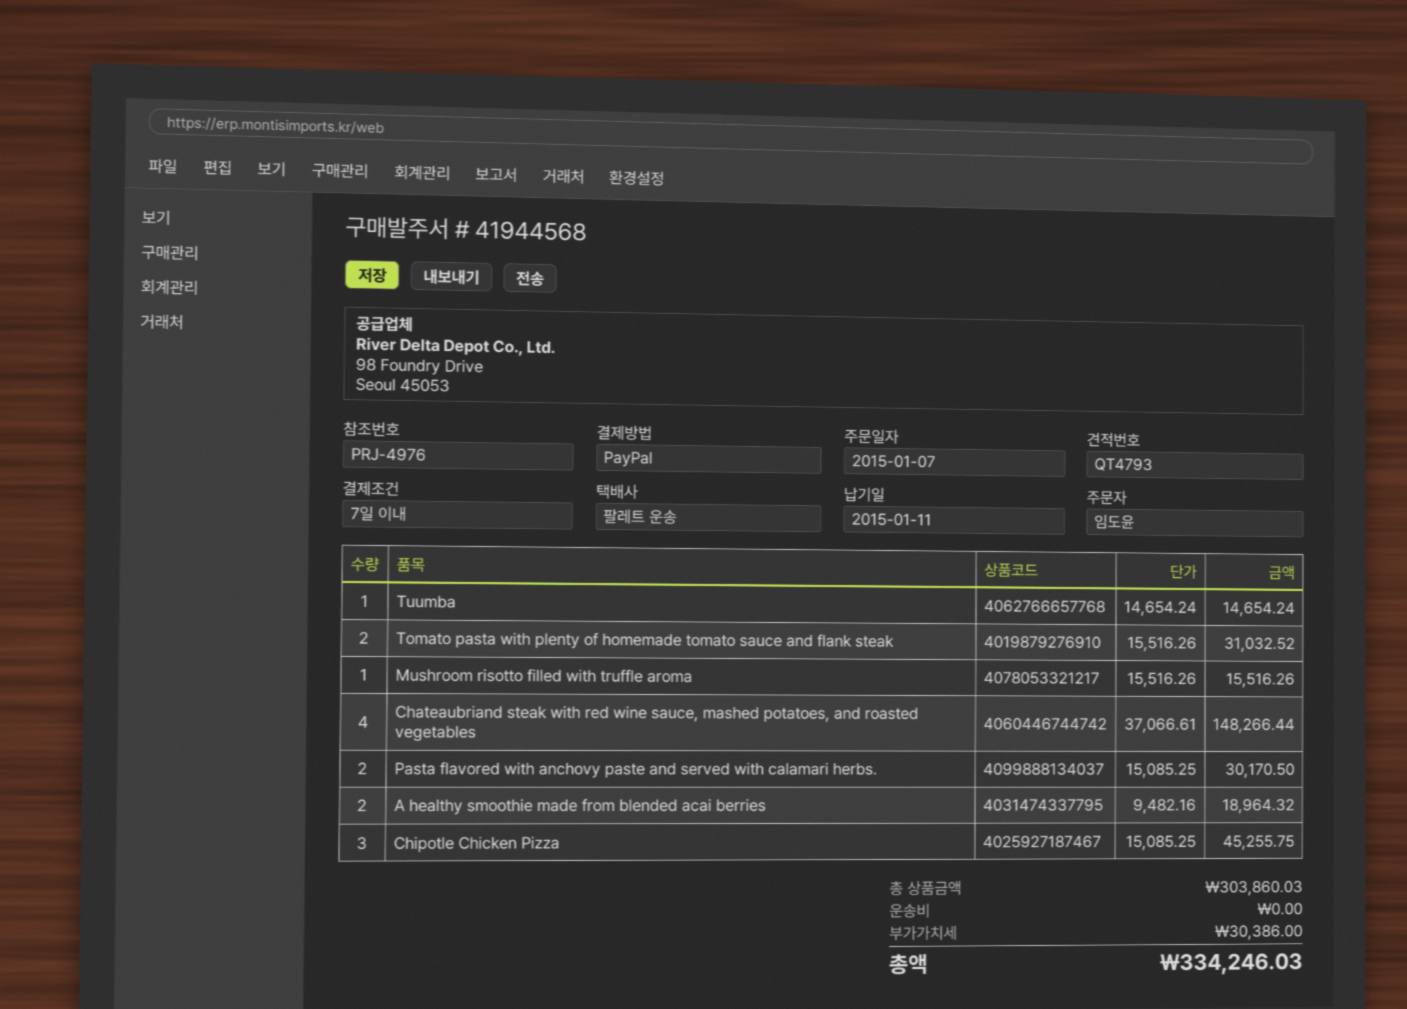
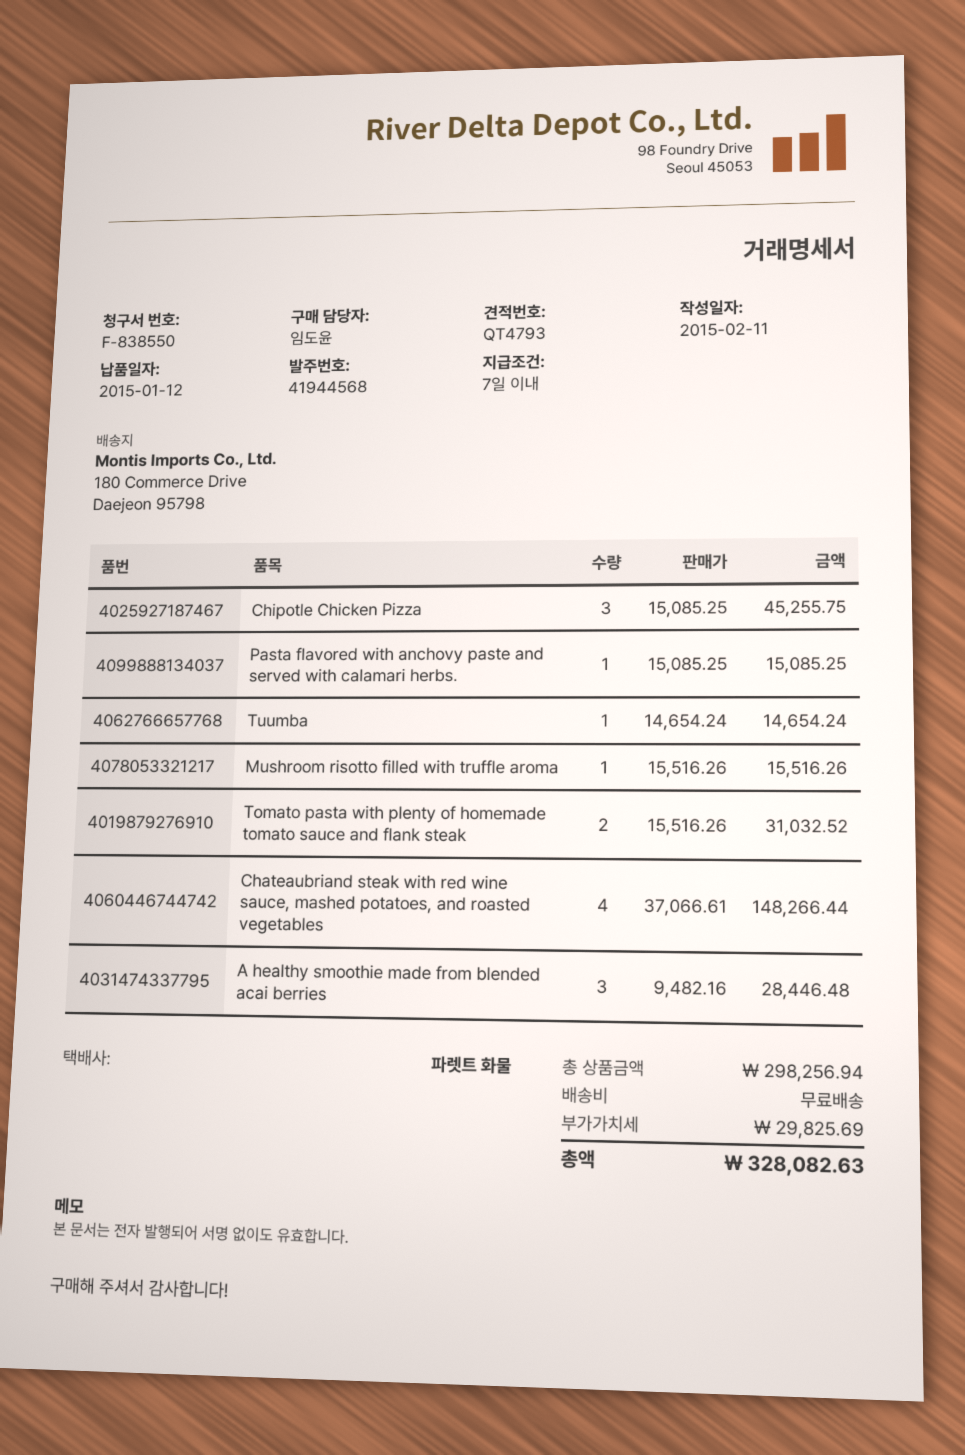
delivery date: 2015-01-11 -> 2015-01-12
Pasta flavored with anchovy paste and served with calamari herbs.: 2 x 15085.25 = 30170.50 -> 1 x 15085.25 = 15085.25
A healthy smoothie made from blended acai berries: 2 x 9482.16 = 18964.32 -> 3 x 9482.16 = 28446.48
subtotal: 303860.03 -> 298256.94
tax: 30386.00 -> 29825.69
total: 334246.03 -> 328082.63

